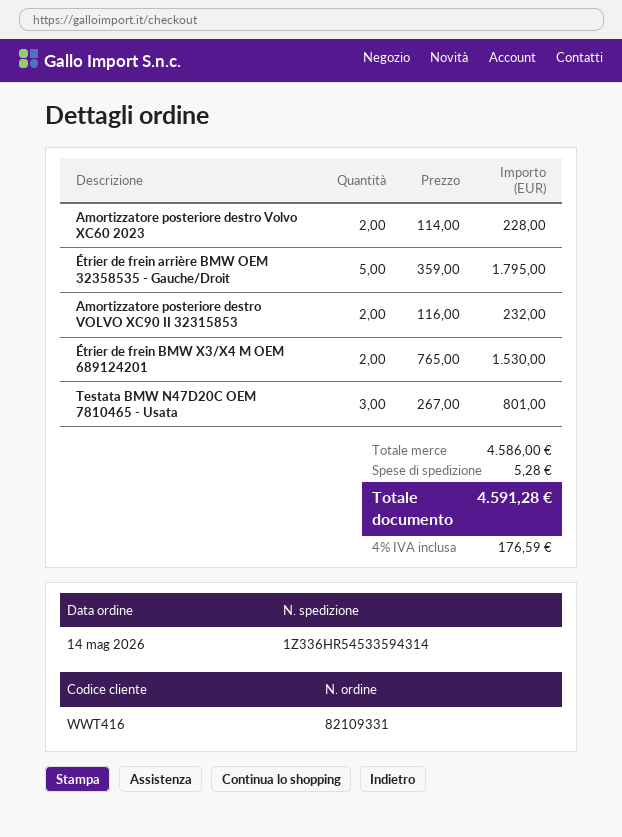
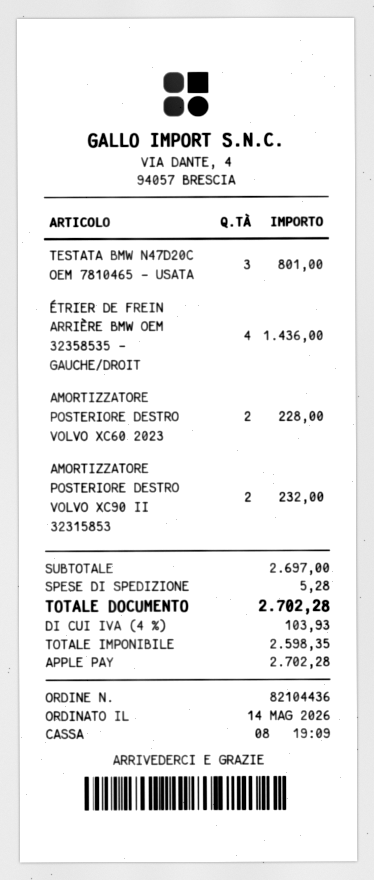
order number: 82109331 -> 82104436
Étrier de frein arrière BMW OEM 32358535 - Gauche/Droit: 5 for 1795.00 -> 4 for 1436.00
Étrier de frein BMW X3/X4 M OEM 689124201: 2 for 1530.00 -> none
subtotal: 4586.00 -> 2697.00
tax: 4% = 176.59 -> 4% = 103.93
total: 4591.28 -> 2702.28

